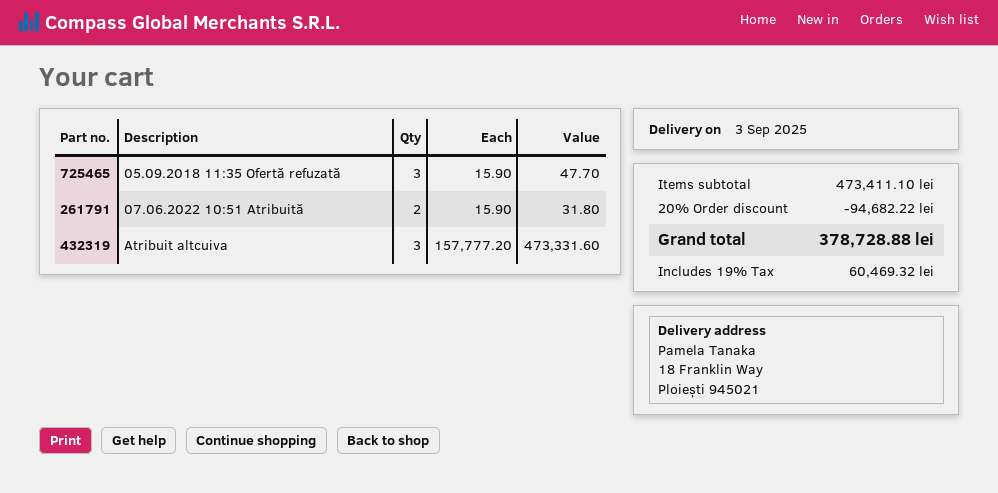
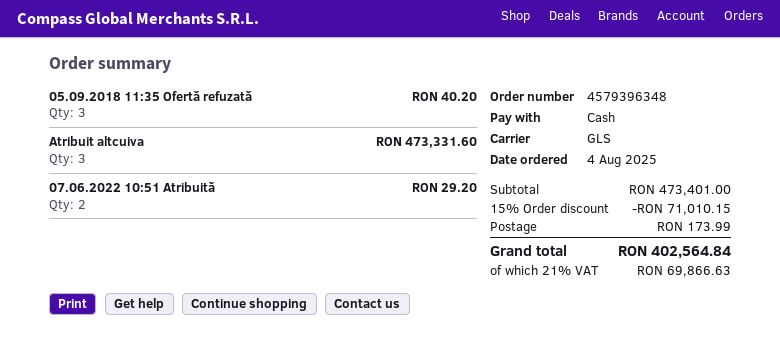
05.09.2018 11:35 Ofertă refuzată: 3 for 47.70 -> 3 for 40.20
07.06.2022 10:51 Atribuită: 2 for 31.80 -> 2 for 29.20
subtotal: 473411.10 -> 473401.00
discount: 20% = 94682.22 -> 15% = 71010.15
shipping: none -> 173.99
tax: 19% = 60469.32 -> 21% = 69866.63
total: 378728.88 -> 402564.84

